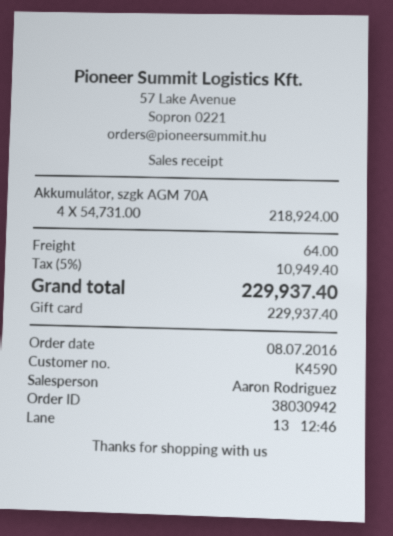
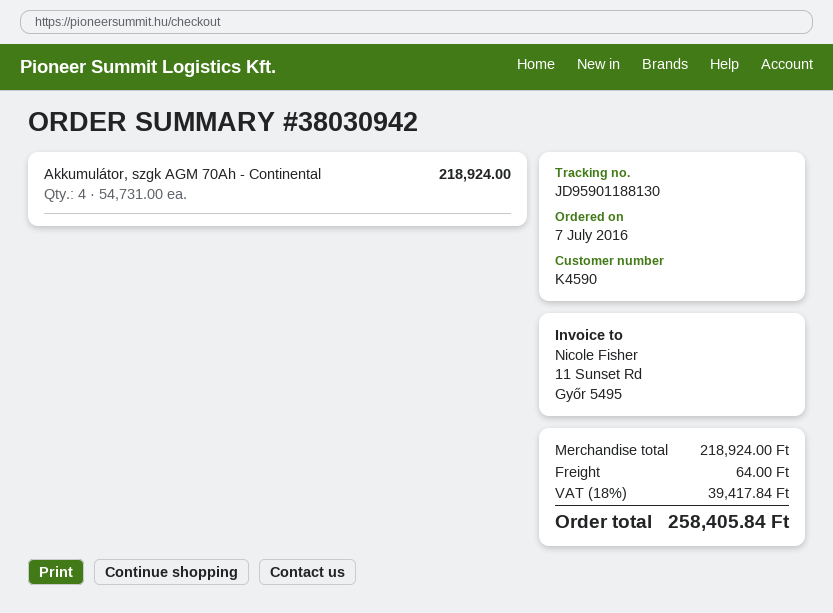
order date: 2016-07-08 -> 2016-07-07
tax: 5% = 10949.40 -> 18% = 39417.84
total: 229937.40 -> 258405.84

